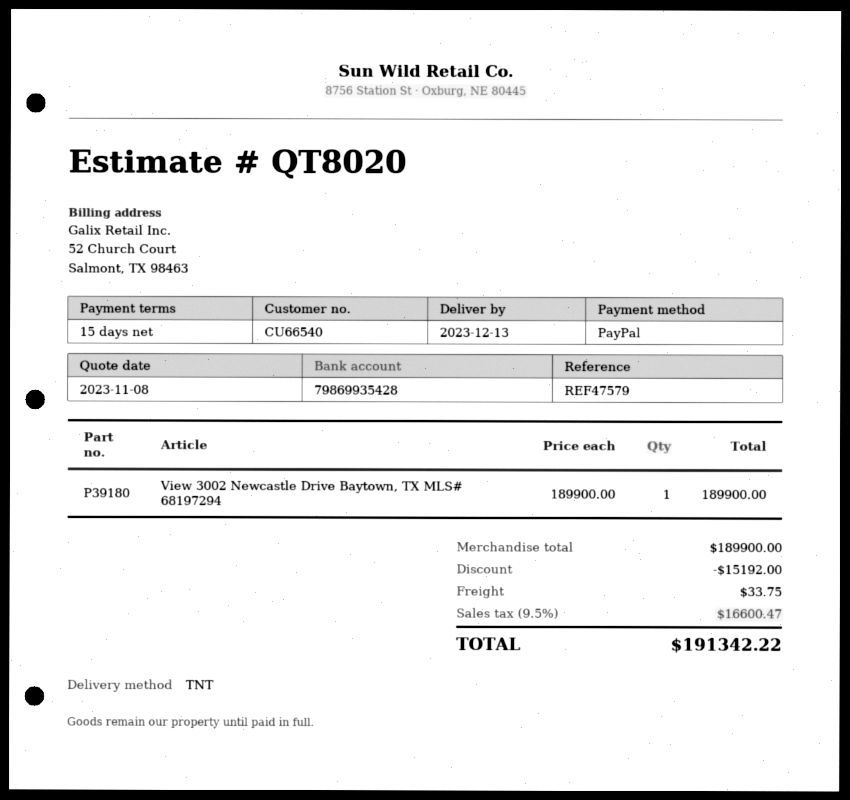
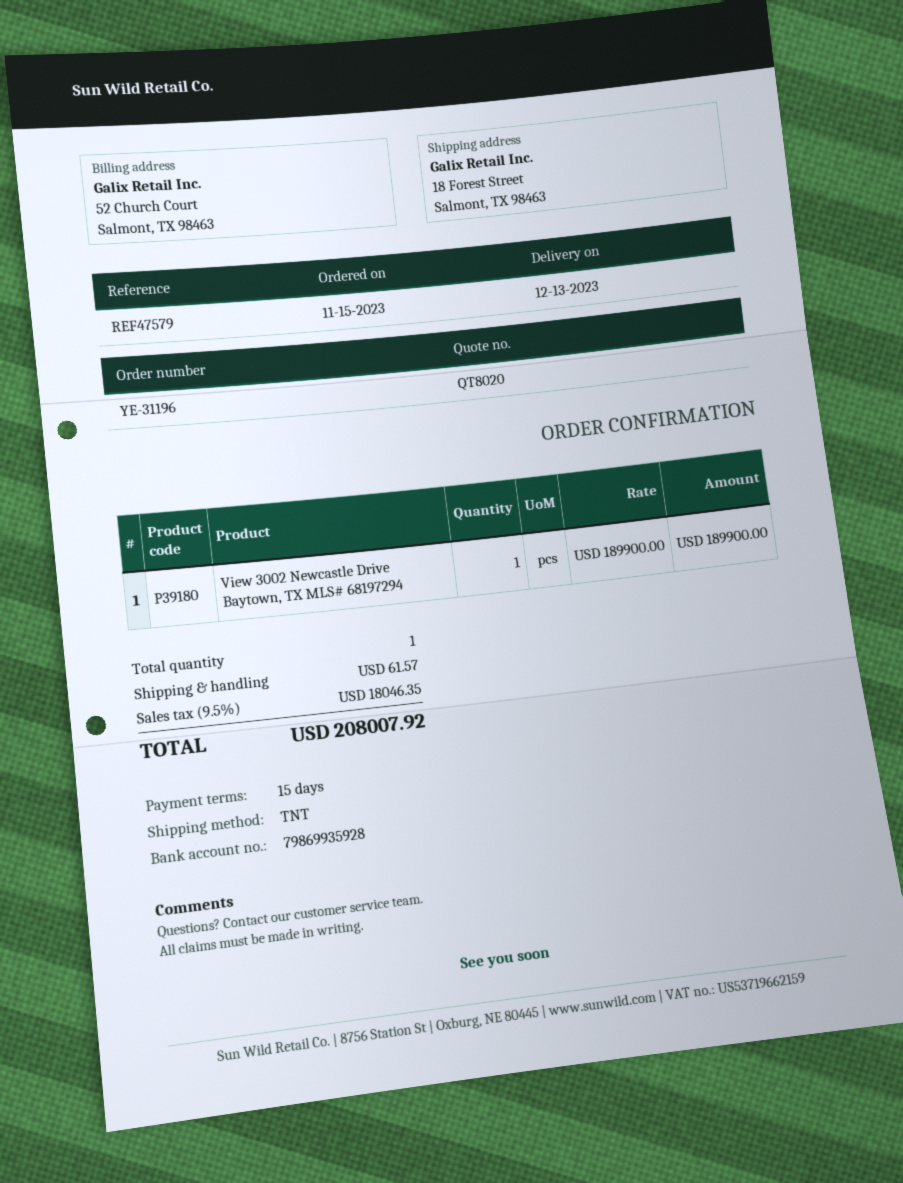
bank account: 79869935428 -> 79869935928
discount: 15192.00 -> none
shipping: 33.75 -> 61.57
tax: 9.5% = 16600.47 -> 9.5% = 18046.35
total: 191342.22 -> 208007.92

